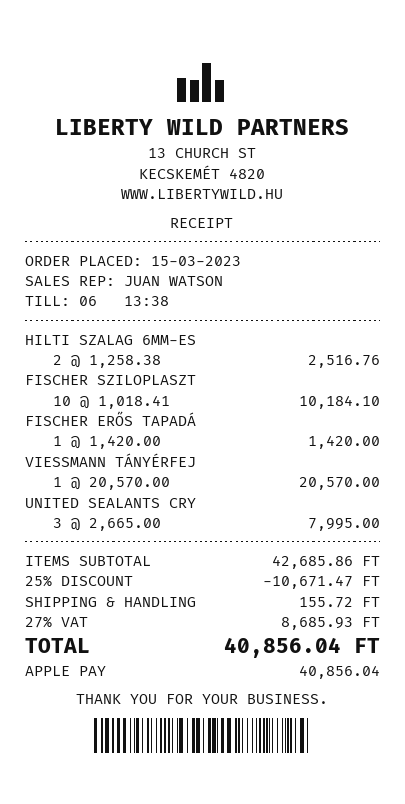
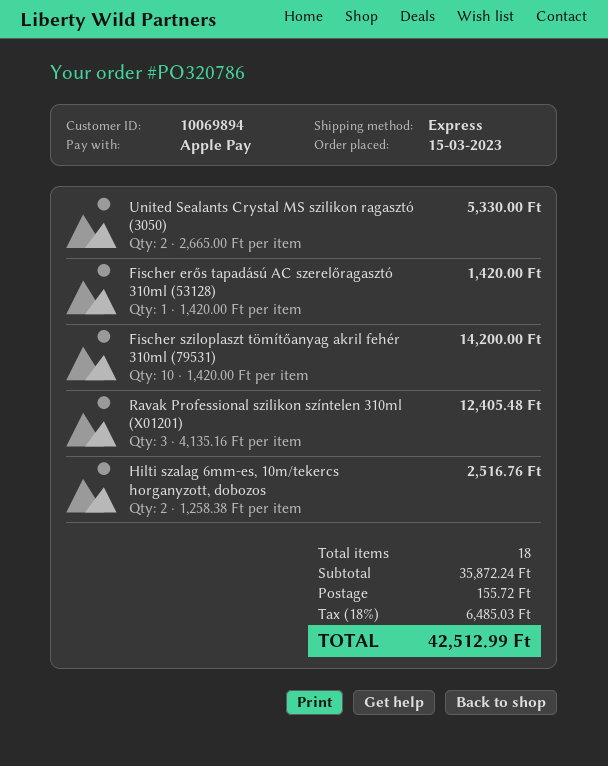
FISCHER SZILOPLASZT: 10 x 1018.41 = 10184.10 -> 10 x 1420.00 = 14200.00
VIESSMANN TÁNYÉRFEJ: 1 x 20570.00 = 20570.00 -> none
UNITED SEALANTS CRY: 3 x 2665.00 = 7995.00 -> 2 x 2665.00 = 5330.00
Ravak Professional szilikon színtelen 310ml (X01201): none -> 3 x 4135.16 = 12405.48
subtotal: 42685.86 -> 35872.24
discount: 25% = 10671.47 -> none
tax: 27% = 8685.93 -> 18% = 6485.03
total: 40856.04 -> 42512.99

